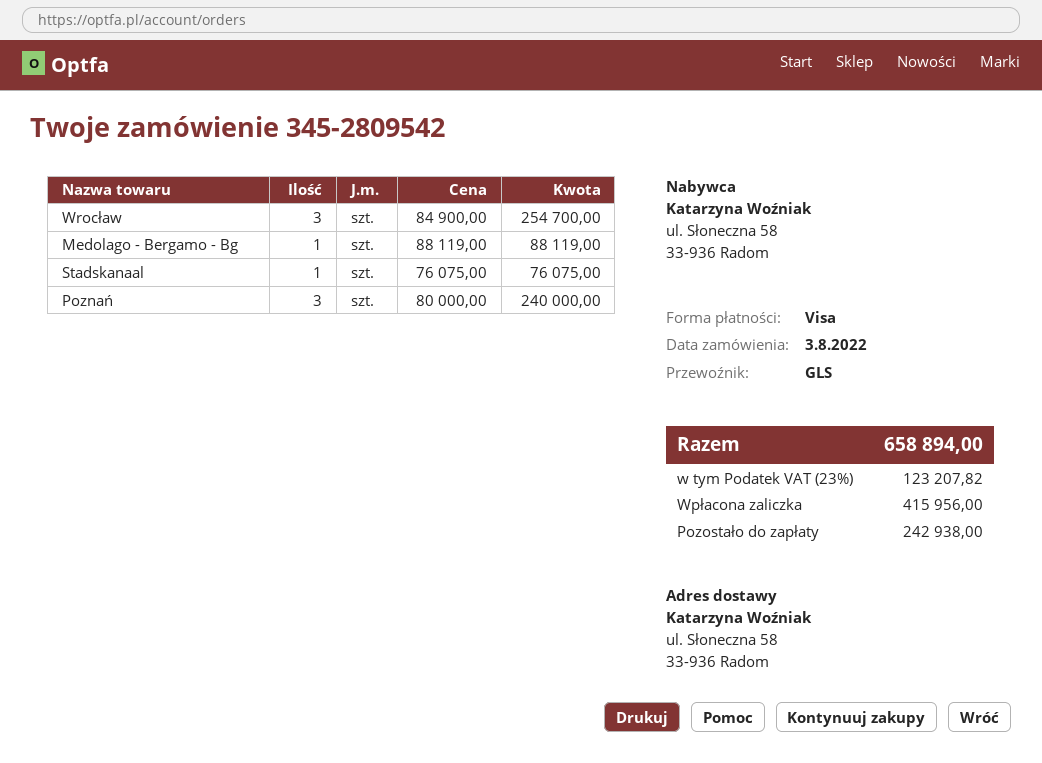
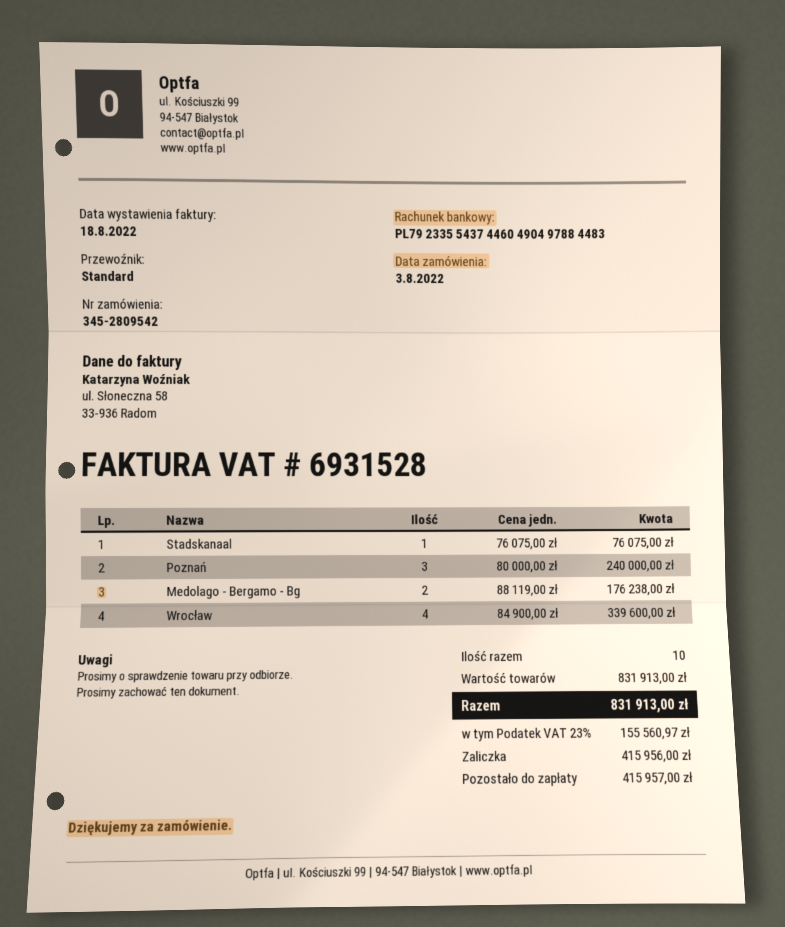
shipping method: GLS -> standard
Wrocław: 3 x 84900.00 = 254700.00 -> 4 x 84900.00 = 339600.00
Medolago - Bergamo - Bg: 1 x 88119.00 = 88119.00 -> 2 x 88119.00 = 176238.00
tax: 23% = 123207.82 -> 23% = 155560.97
total: 658894.00 -> 831913.00
balance: 242938.00 -> 415957.00

